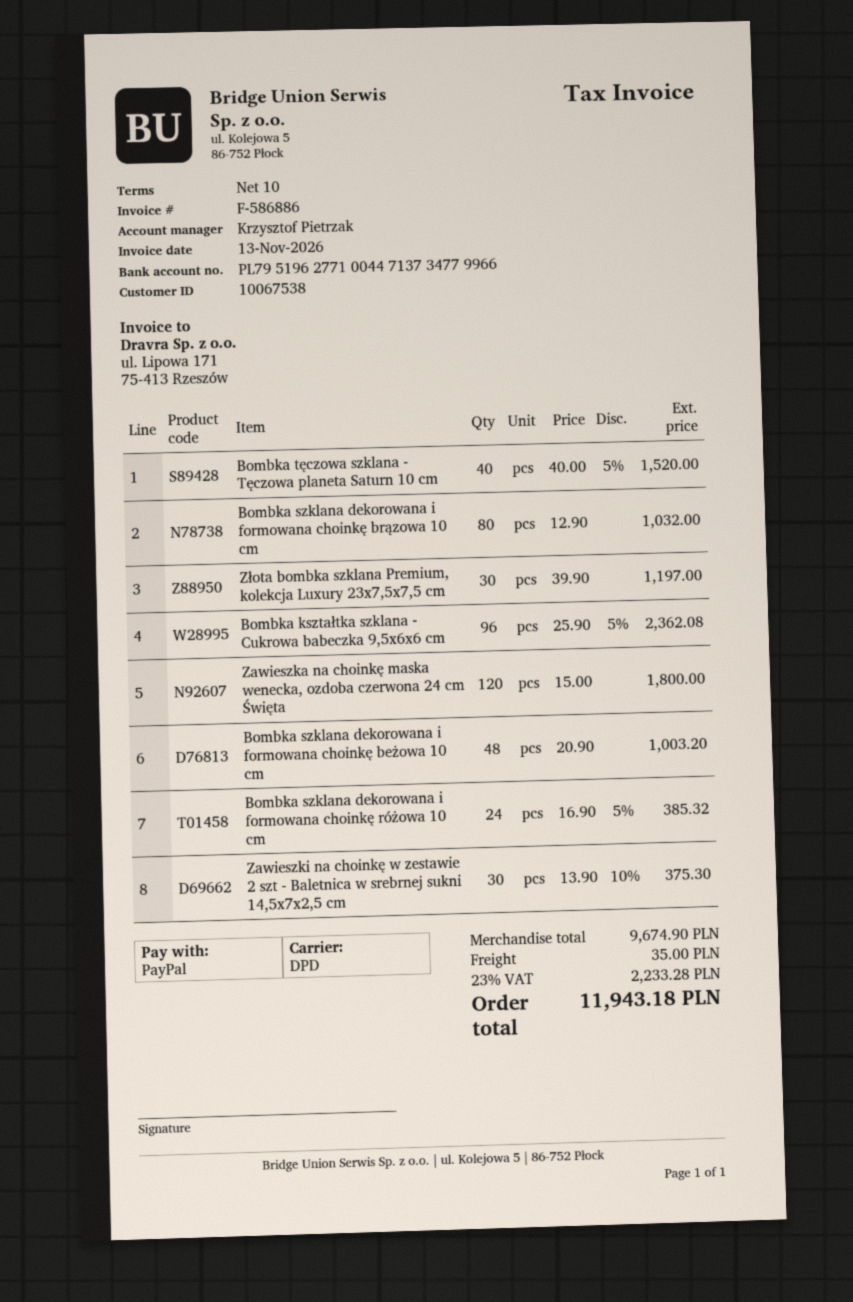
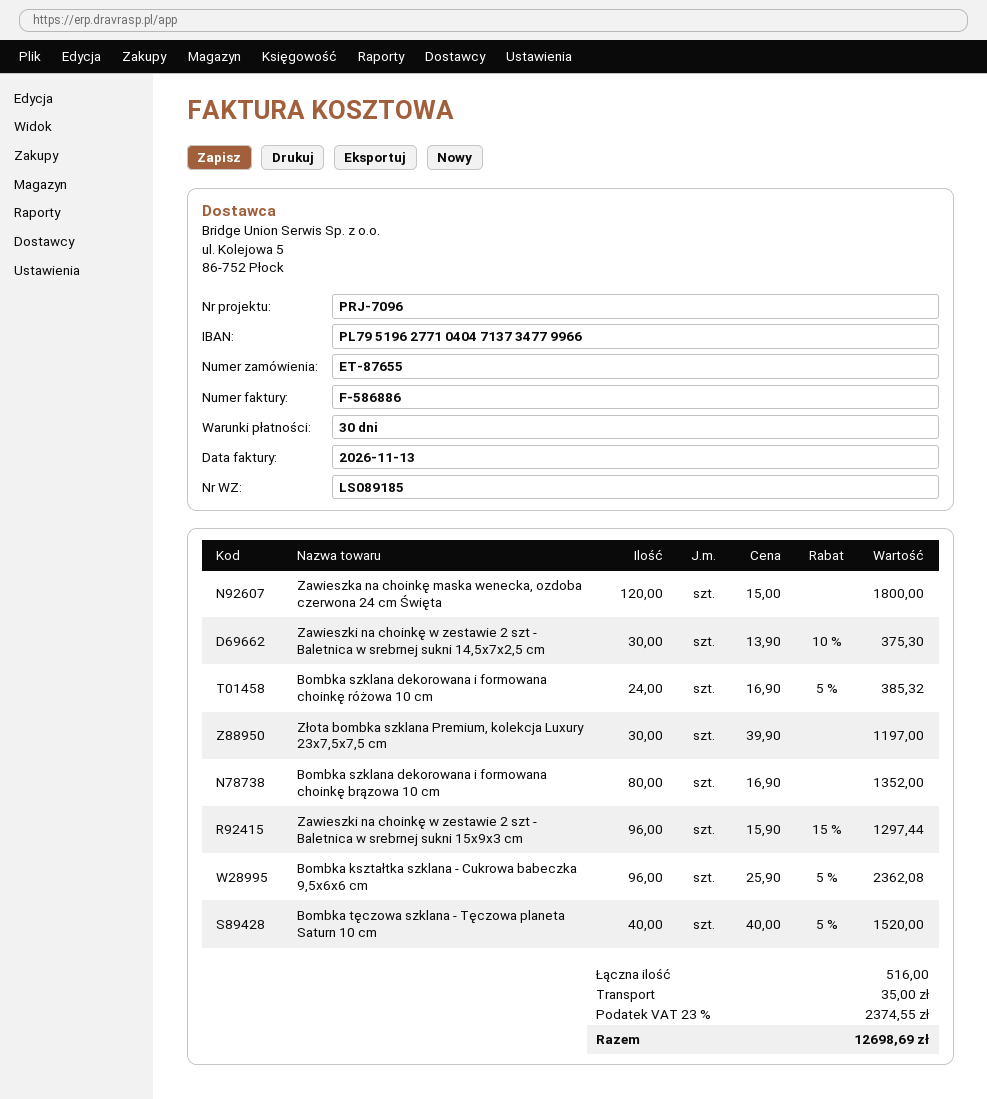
payment terms: 10 days -> 30 days
bank account: PL79519627710044713734779966 -> PL79519627710404713734779966
Bombka szklana dekorowana i formowana choinkę brązowa 10 cm: 80 x 12.90 = 1032.00 -> 80 x 16.90 = 1352.00
Bombka szklana dekorowana i formowana choinkę beżowa 10 cm: 48 x 20.90 = 1003.20 -> none
Zawieszki na choinkę w zestawie 2 szt - Baletnica w srebrnej sukni 15x9x3 cm: none -> 96 x 15.90 - 15% = 1297.44
tax: 23% = 2233.28 -> 23% = 2374.55
total: 11943.18 -> 12698.69

